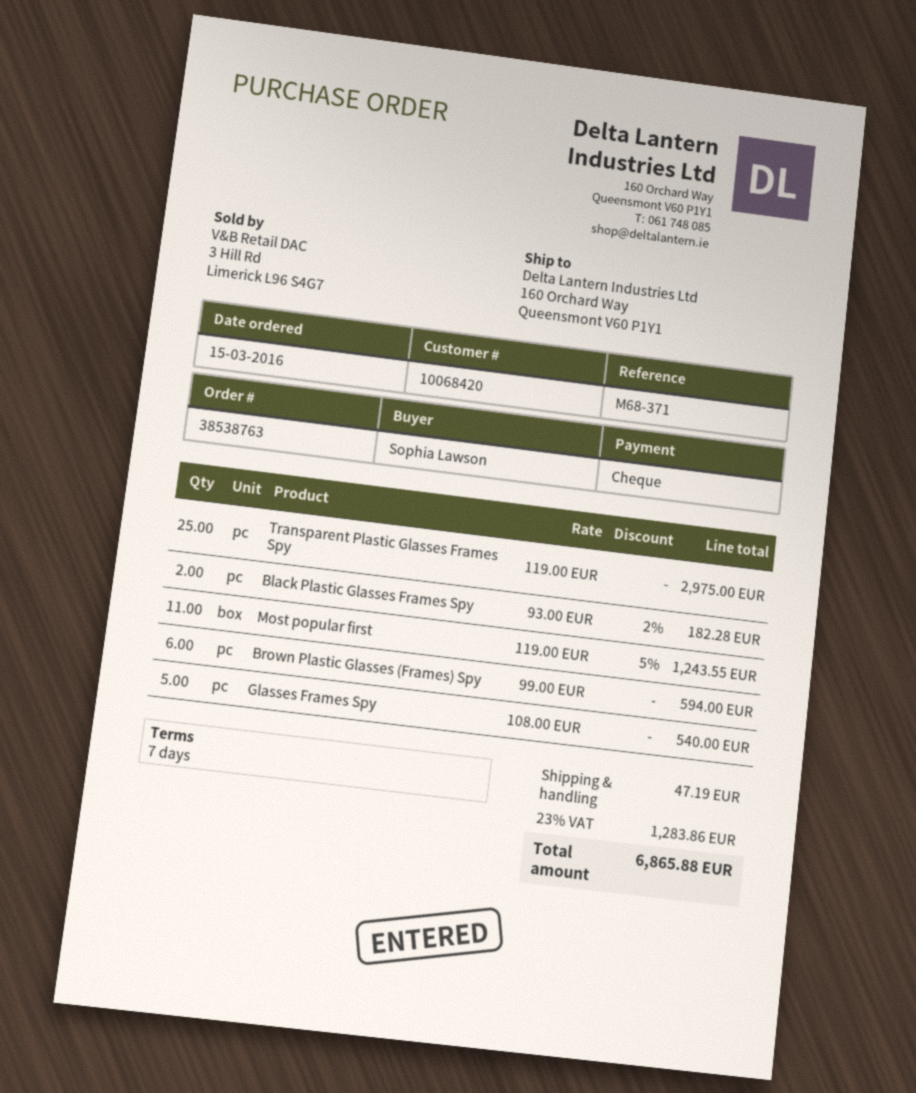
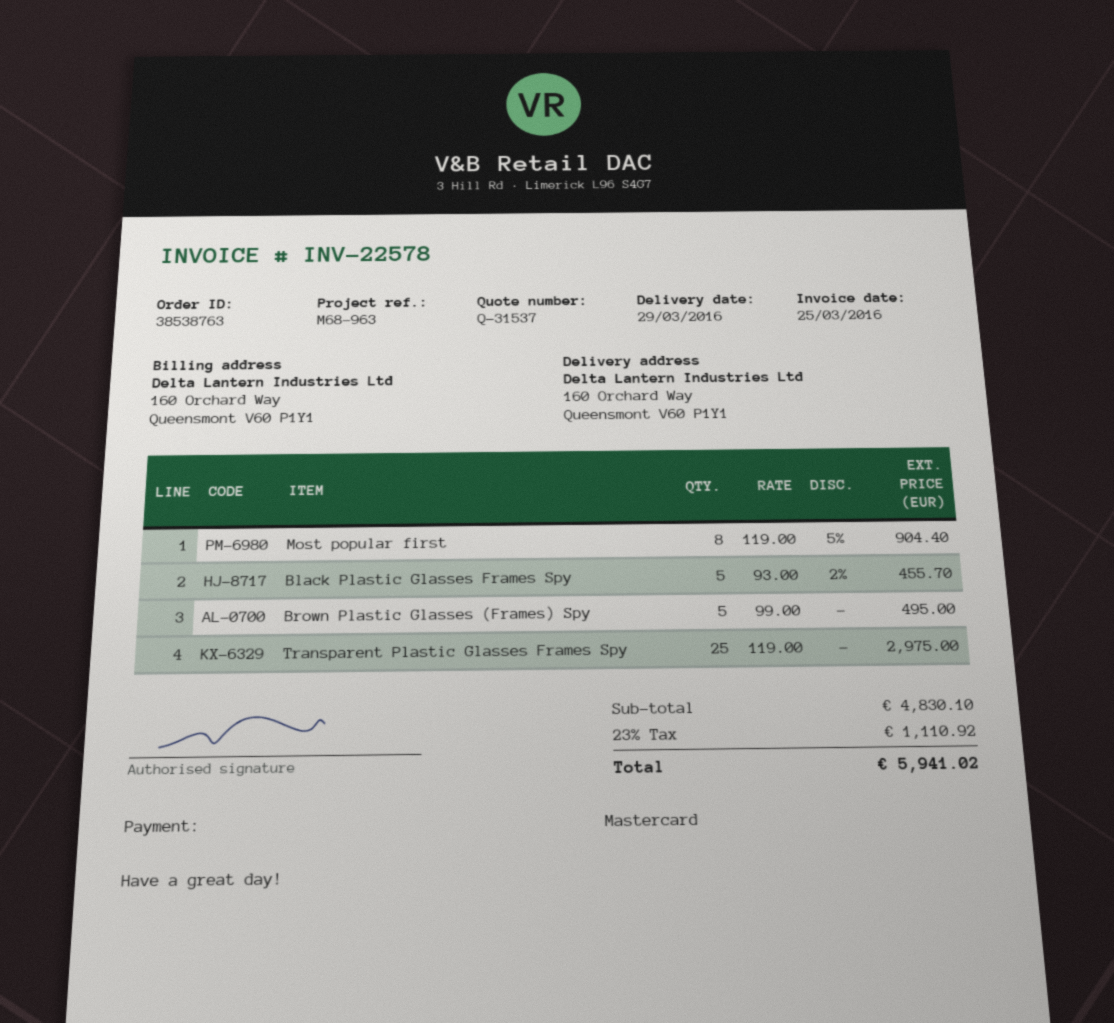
reference: M68-371 -> M68-963
payment method: cheque -> Mastercard
Black Plastic Glasses Frames Spy: 2 x 93.00 - 2% = 182.28 -> 5 x 93.00 - 2% = 455.70
Most popular first: 11 x 119.00 - 5% = 1243.55 -> 8 x 119.00 - 5% = 904.40
Brown Plastic Glasses (Frames) Spy: 6 x 99.00 = 594.00 -> 5 x 99.00 = 495.00
Glasses Frames Spy: 5 x 108.00 = 540.00 -> none
shipping: 47.19 -> none
tax: 23% = 1283.86 -> 23% = 1110.92
total: 6865.88 -> 5941.02

